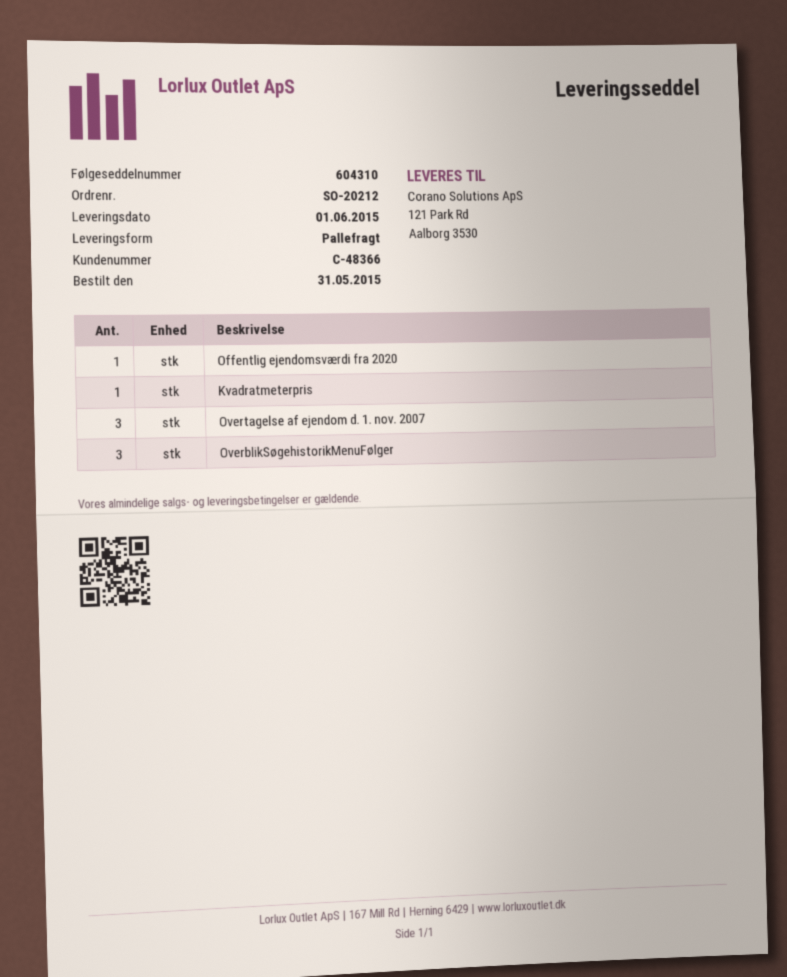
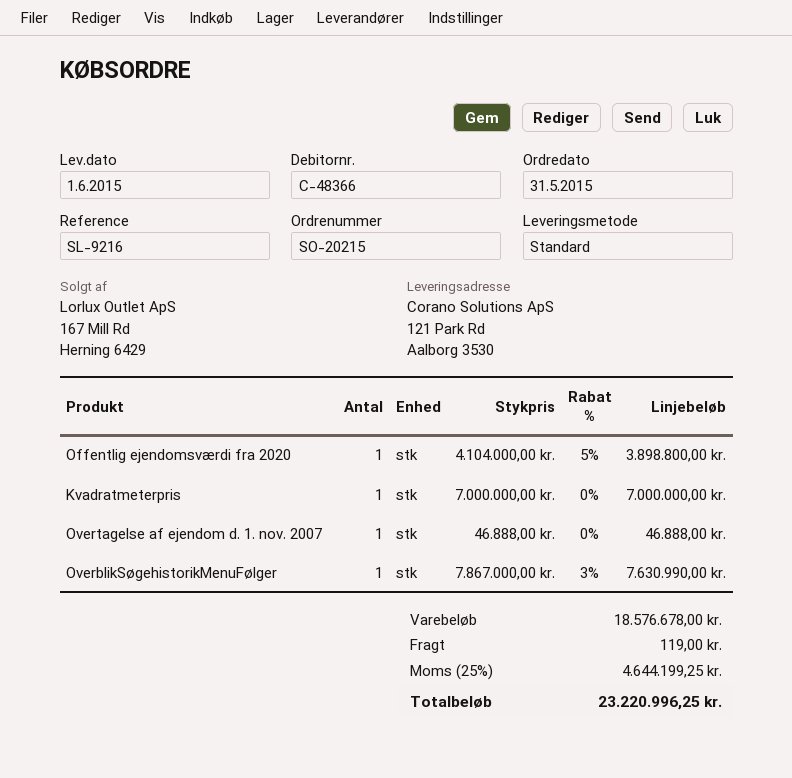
order number: SO-20212 -> SO-20215
shipping method: pallet freight -> standard
Overtagelse af ejendom d. 1. nov. 2007: 3 -> 1
OverblikSøgehistorikMenuFølger: 3 -> 1

